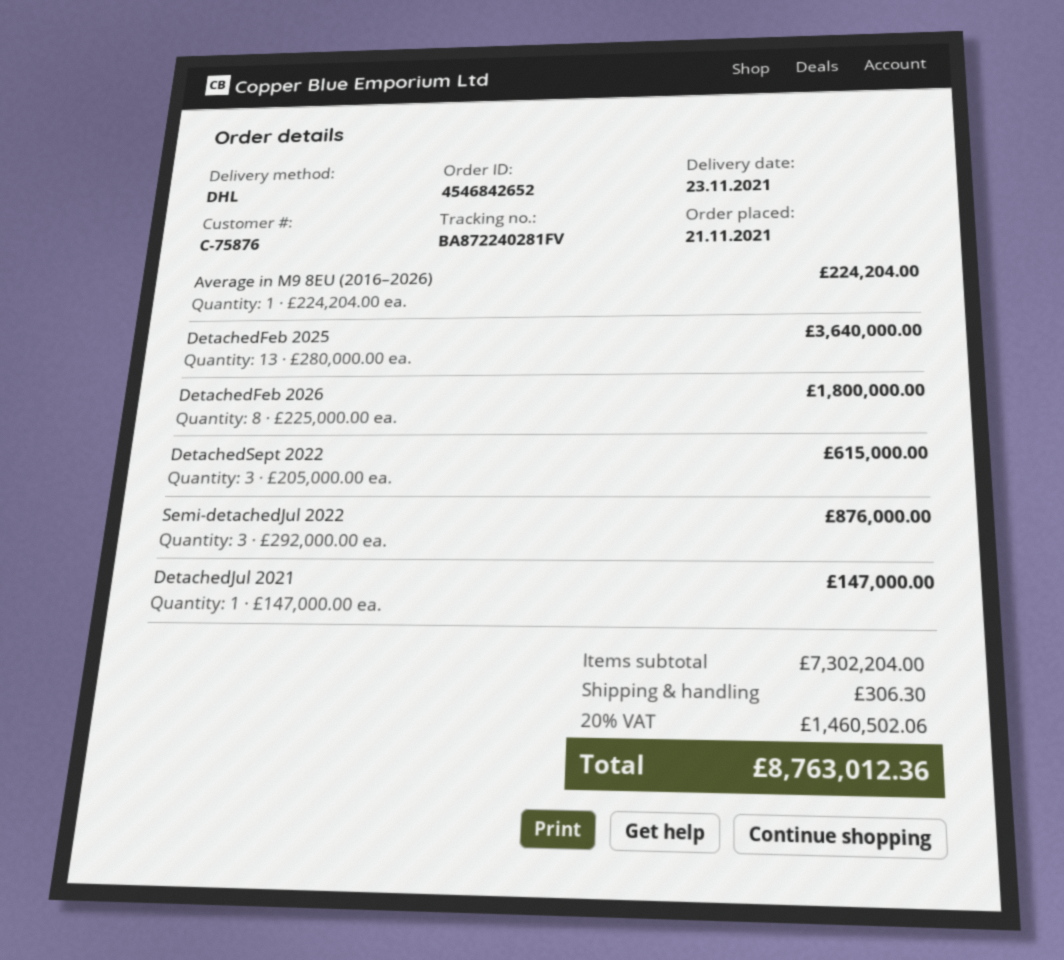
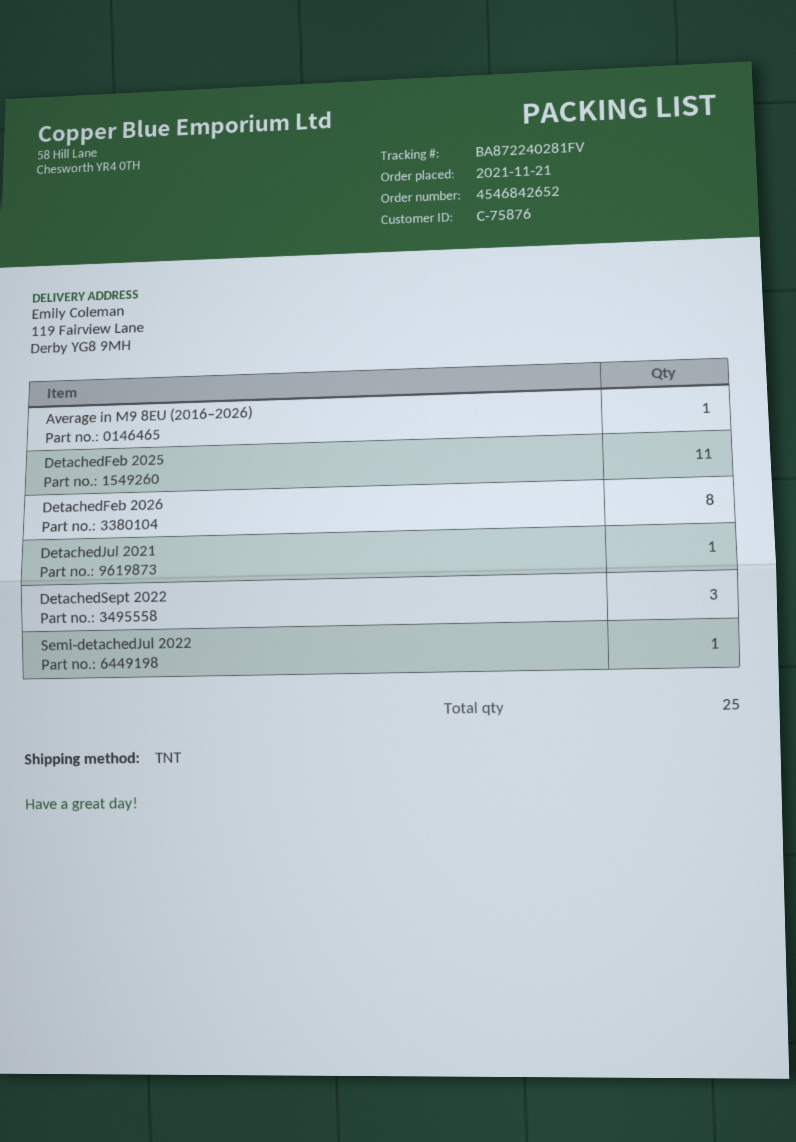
shipping method: DHL -> TNT
DetachedFeb 2025: 13 -> 11
Semi-detachedJul 2022: 3 -> 1

